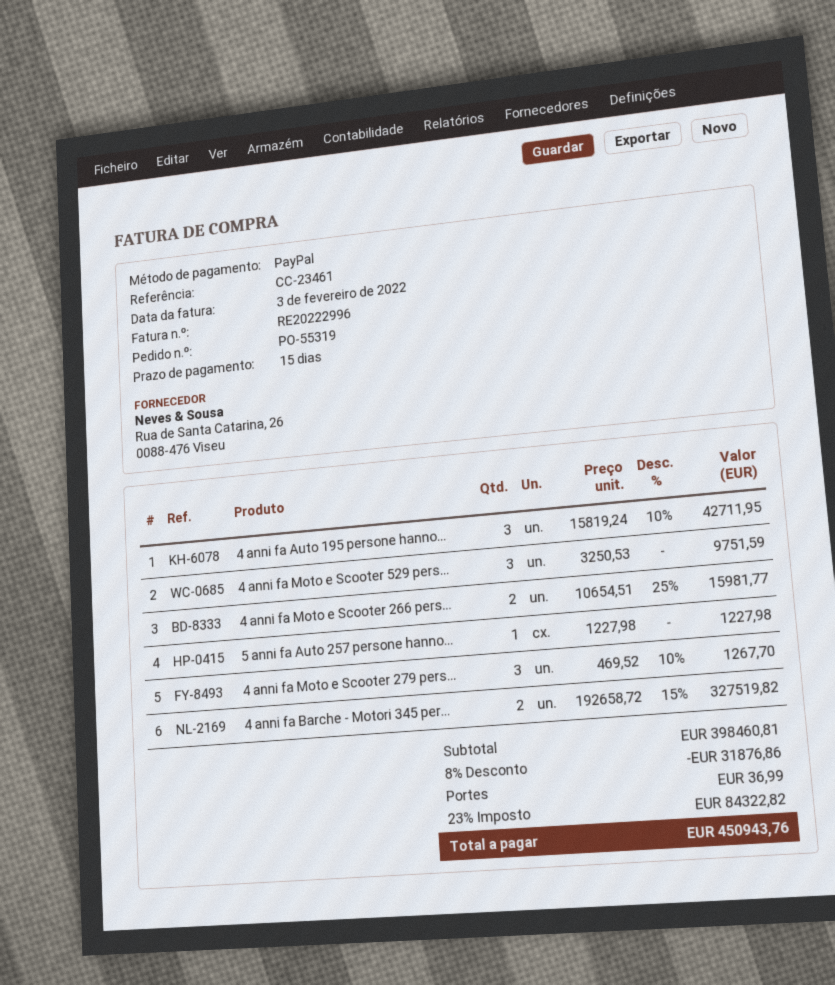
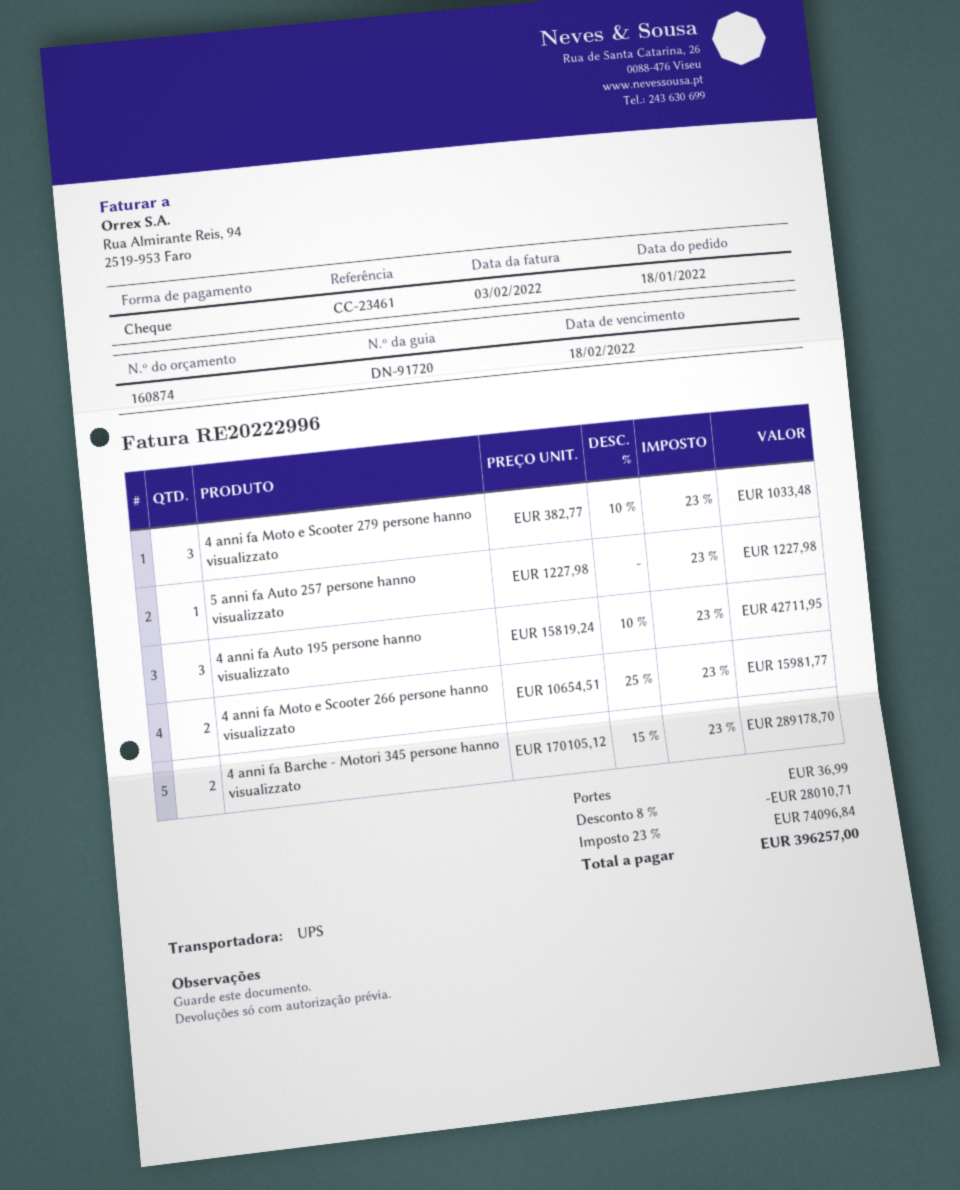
payment method: PayPal -> cheque
4 anni fa Moto e Scooter 529 pers...: 3 x 3250.53 = 9751.59 -> none
4 anni fa Moto e Scooter 279 pers...: 3 x 469.52 - 10% = 1267.70 -> 3 x 382.77 - 10% = 1033.48
4 anni fa Barche - Motori 345 per...: 2 x 192658.72 - 15% = 327519.82 -> 2 x 170105.12 - 15% = 289178.70
discount: 8% = 31876.86 -> 8% = 28010.71
tax: 23% = 84322.82 -> 23% = 74096.84
total: 450943.76 -> 396257.00

